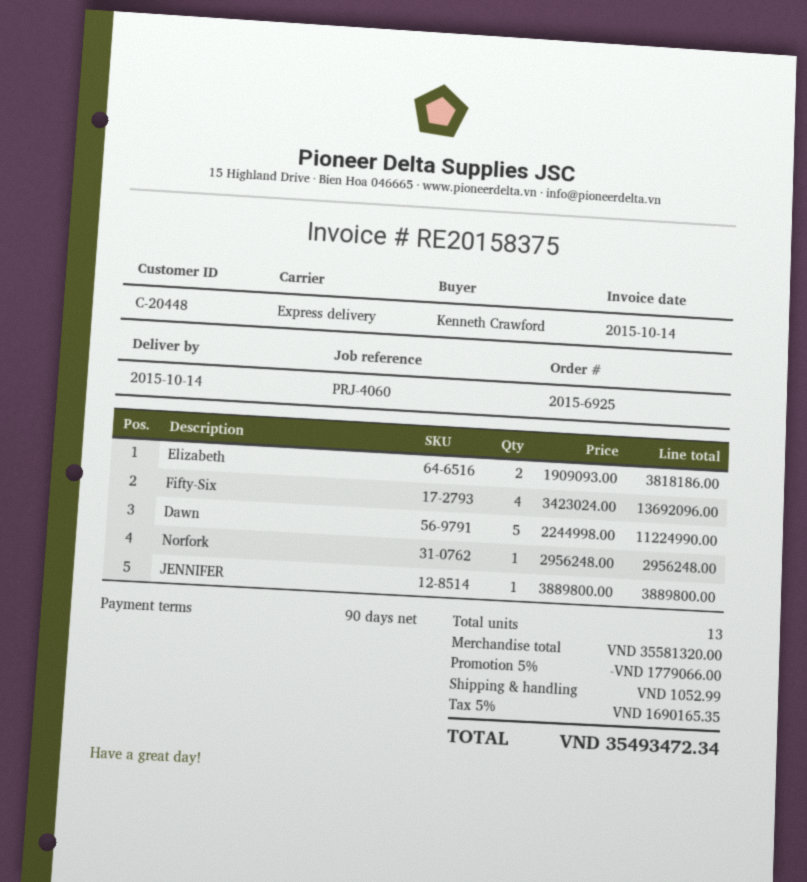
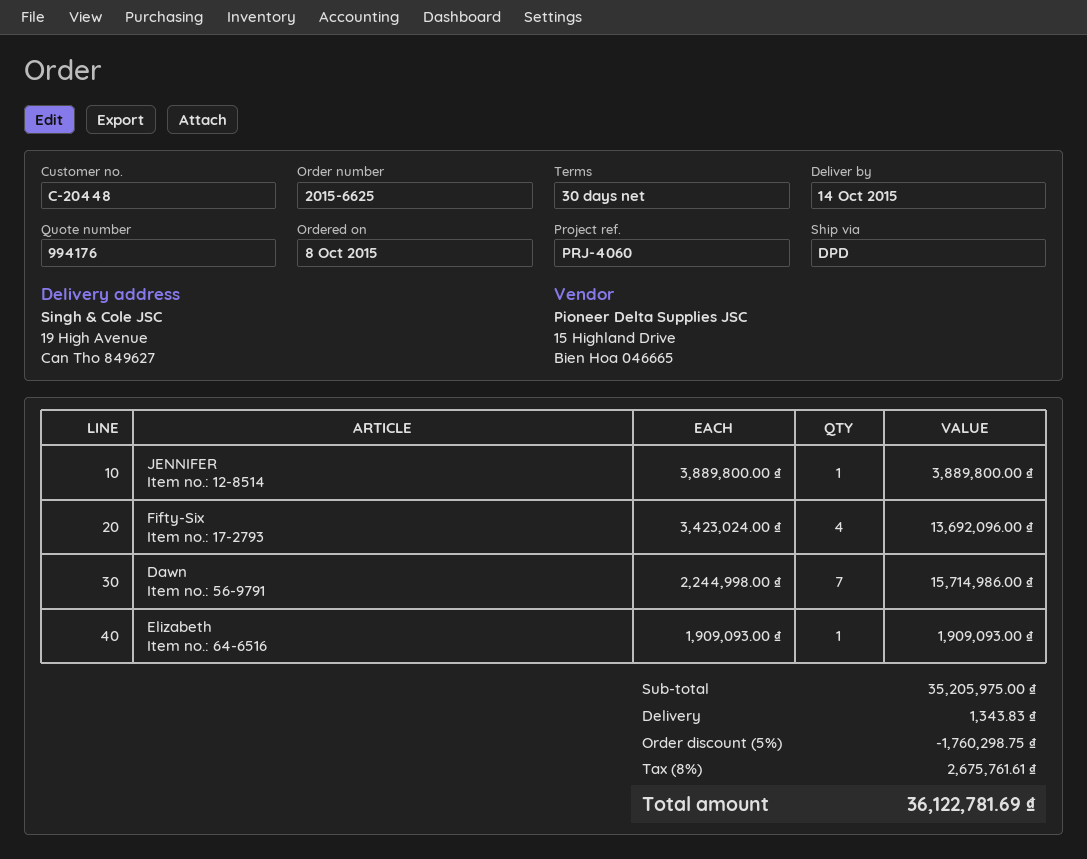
order number: 2015-6925 -> 2015-6625
payment terms: 90 days -> 30 days
shipping method: express -> DPD
Elizabeth: 2 x 1909093.00 = 3818186.00 -> 1 x 1909093.00 = 1909093.00
Dawn: 5 x 2244998.00 = 11224990.00 -> 7 x 2244998.00 = 15714986.00
Norfork: 1 x 2956248.00 = 2956248.00 -> none
subtotal: 35581320.00 -> 35205975.00
discount: 5% = 1779066.00 -> 5% = 1760298.75
shipping: 1052.99 -> 1343.83
tax: 5% = 1690165.35 -> 8% = 2675761.61
total: 35493472.34 -> 36122781.69

